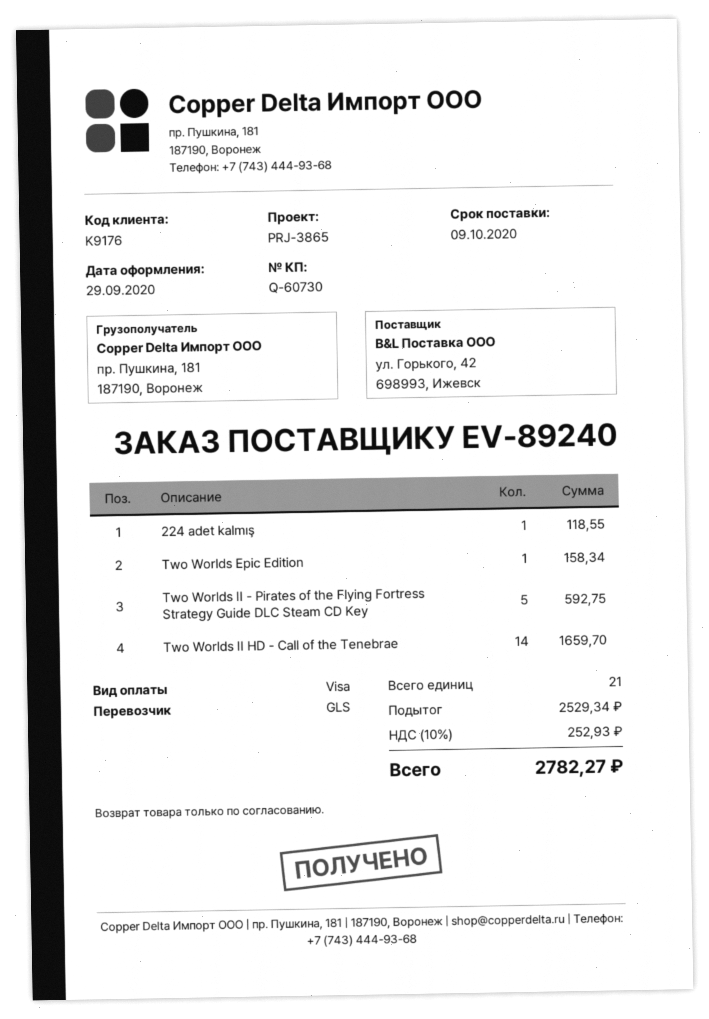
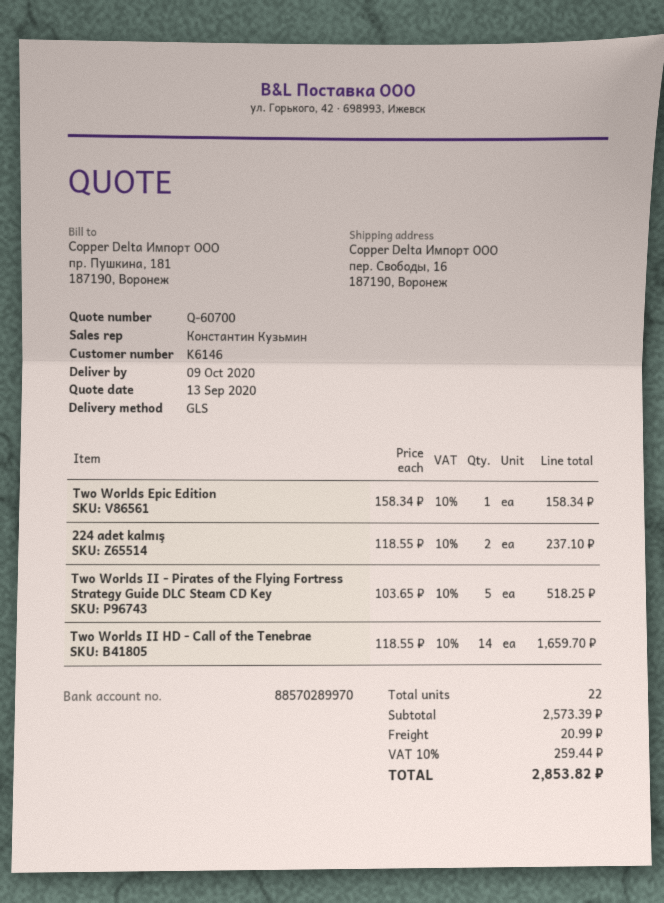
quote number: Q-60730 -> Q-60700
customer number: K9176 -> K6146
ship to: пр. Пушкина, 181, 187190, Воронеж -> пер. Свободы, 16, 187190, Воронеж
224 adet kalmış: 1 for 118.55 -> 2 for 237.10
Two Worlds II - Pirates of the Flying Fortress Strategy Guide DLC Steam CD Key: 5 for 592.75 -> 5 for 518.25
total quantity: 21 -> 22
subtotal: 2529.34 -> 2573.39
shipping: none -> 20.99
tax: 10% = 252.93 -> 10% = 259.44
total: 2782.27 -> 2853.82

